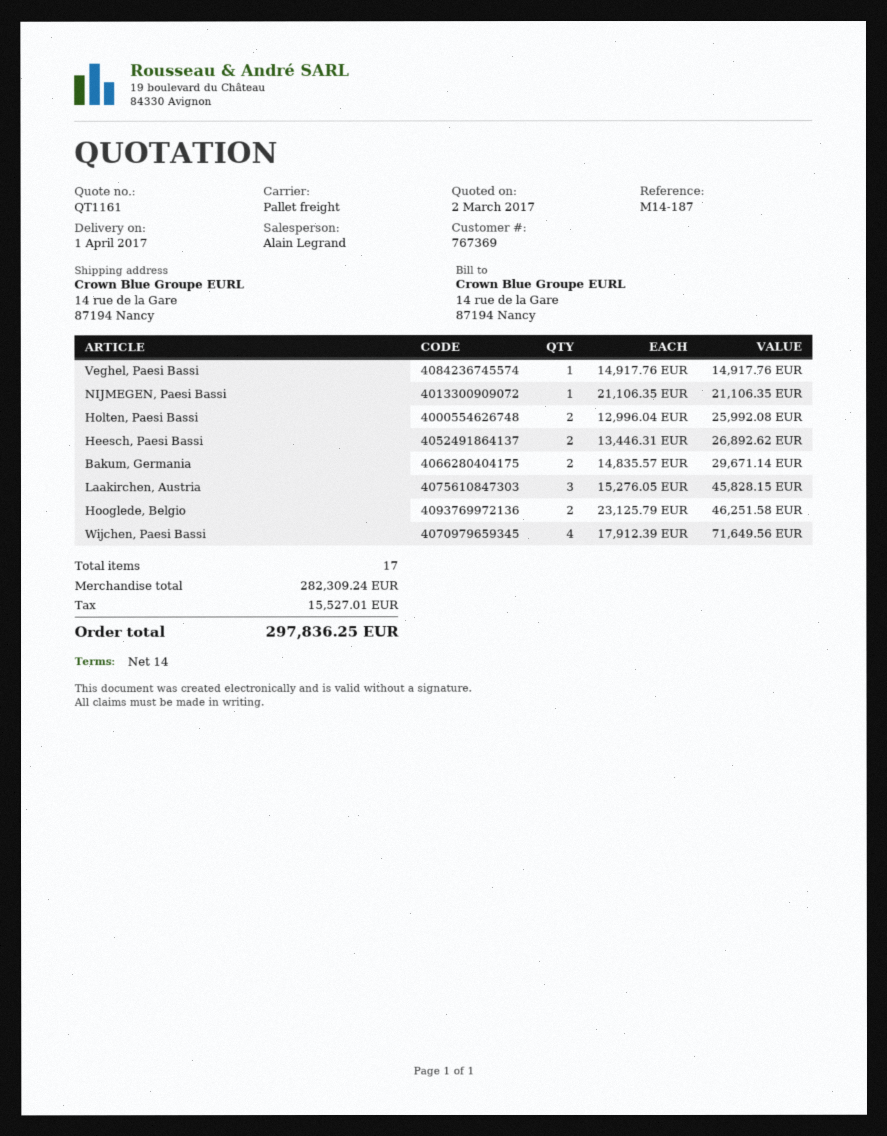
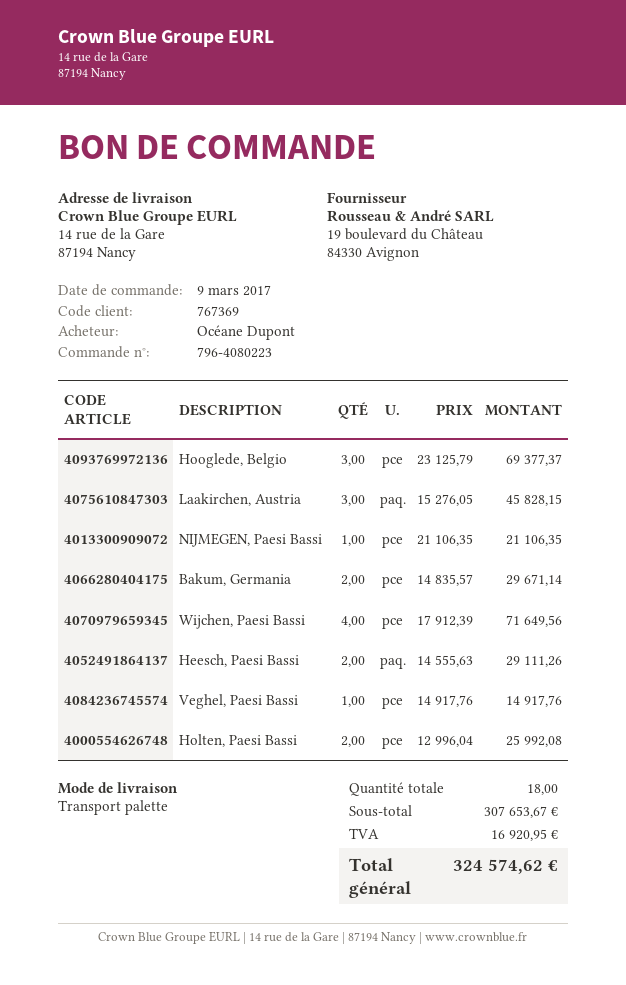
Heesch, Paesi Bassi: 2 x 13446.31 = 26892.62 -> 2 x 14555.63 = 29111.26
Hooglede, Belgio: 2 x 23125.79 = 46251.58 -> 3 x 23125.79 = 69377.37
total quantity: 17 -> 18
subtotal: 282309.24 -> 307653.67
tax: 15527.01 -> 16920.95
total: 297836.25 -> 324574.62

